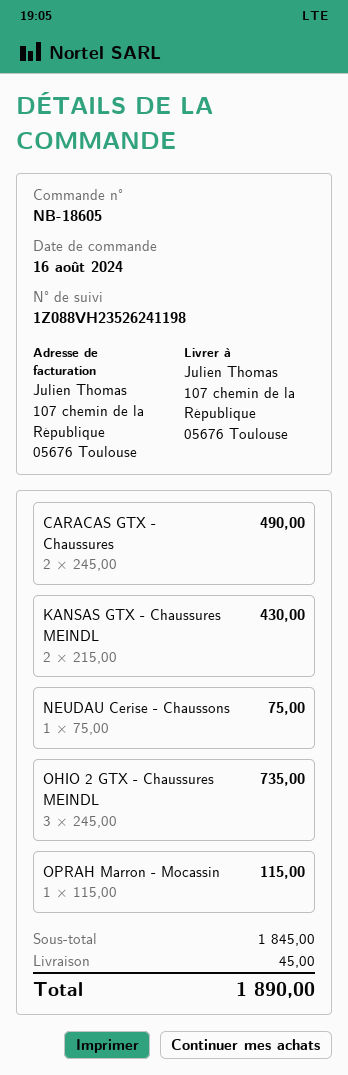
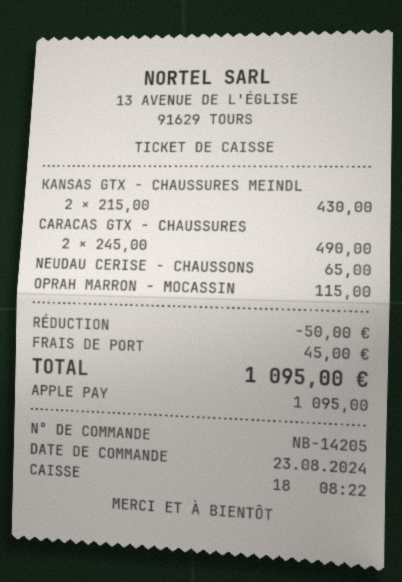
order number: NB-18605 -> NB-14205
order date: 2024-08-16 -> 2024-08-23
NEUDAU Cerise - Chaussons: 1 x 75.00 = 75.00 -> 1 x 65.00 = 65.00
OHIO 2 GTX - Chaussures MEINDL: 3 x 245.00 = 735.00 -> none
discount: none -> 50.00
total: 1890.00 -> 1095.00

